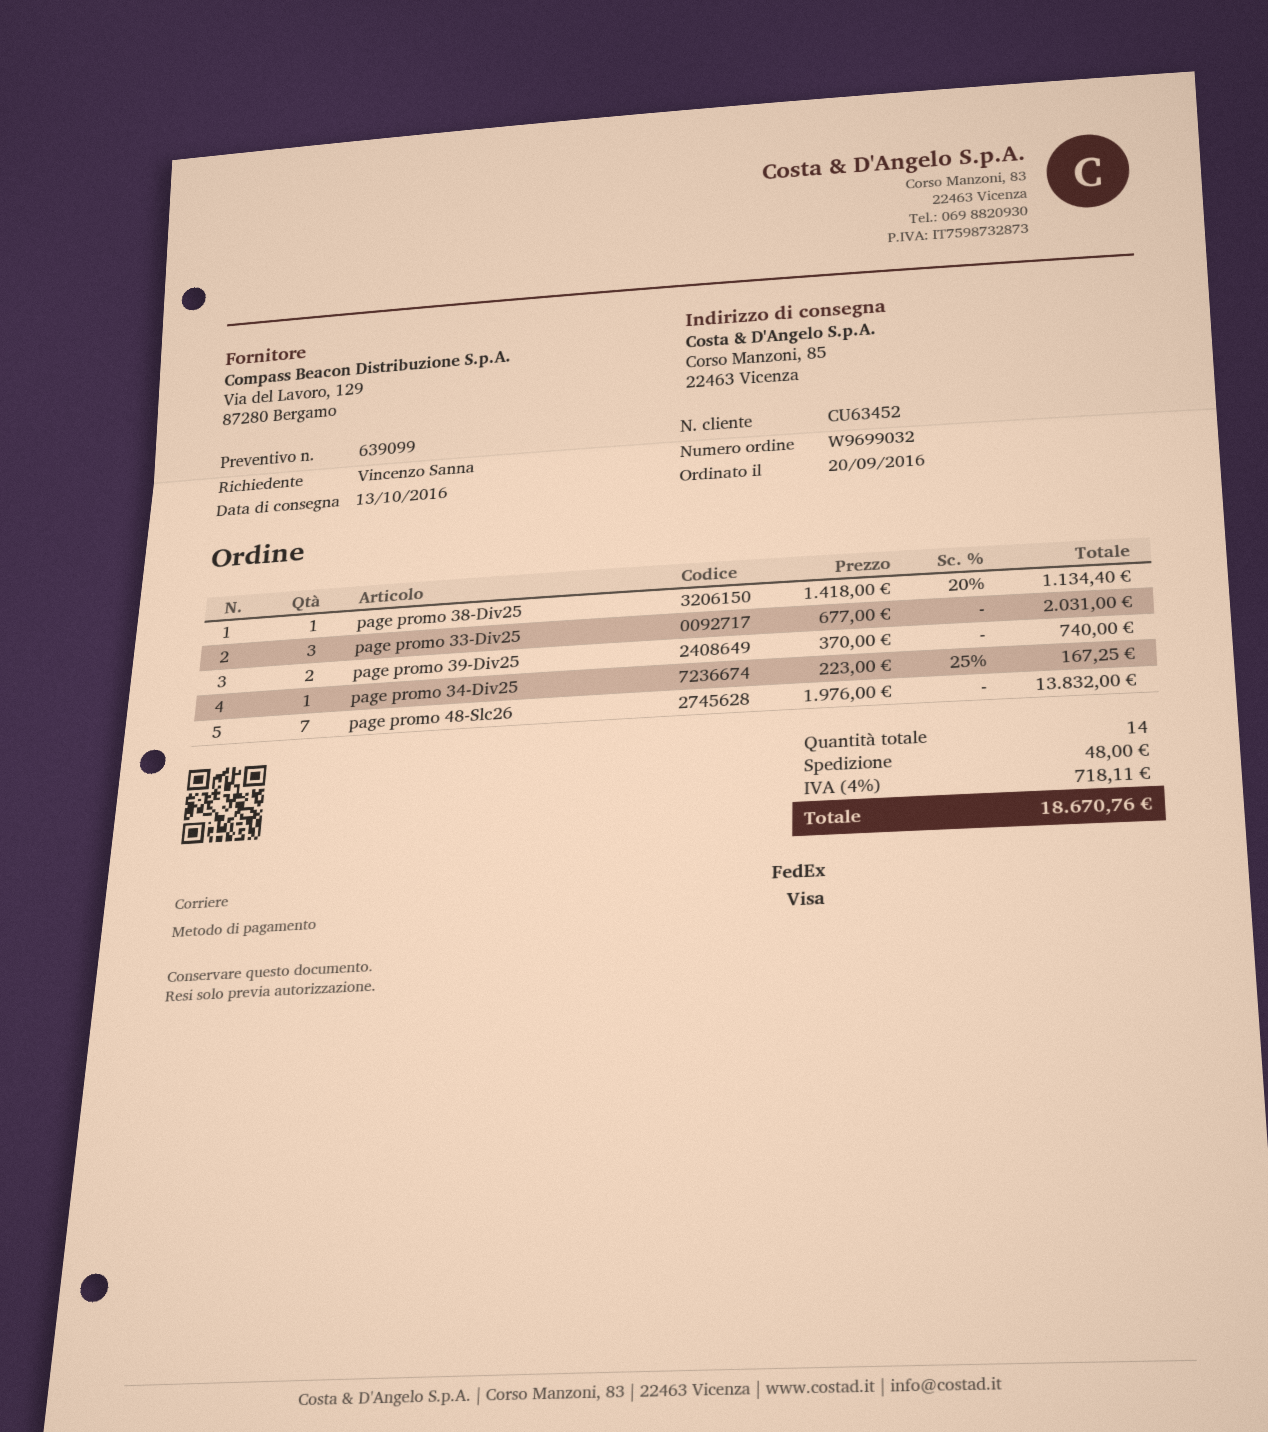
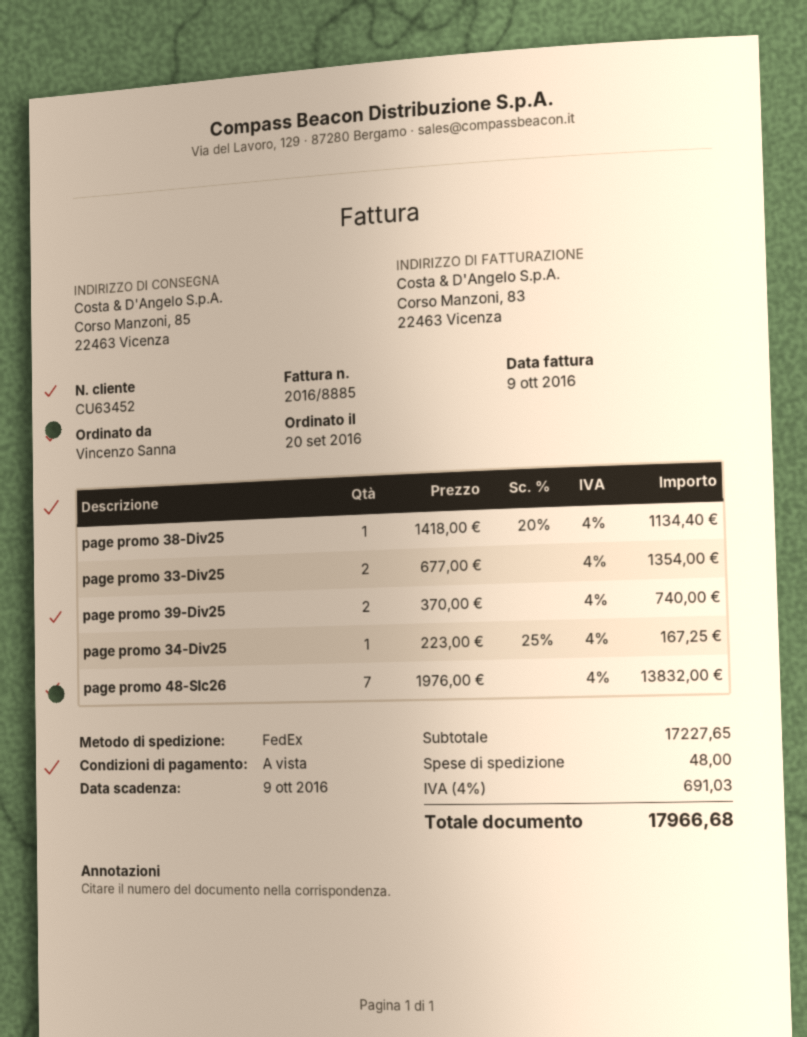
page promo 33-Div25: 3 x 677.00 = 2031.00 -> 2 x 677.00 = 1354.00
tax: 4% = 718.11 -> 4% = 691.03
total: 18670.76 -> 17966.68

